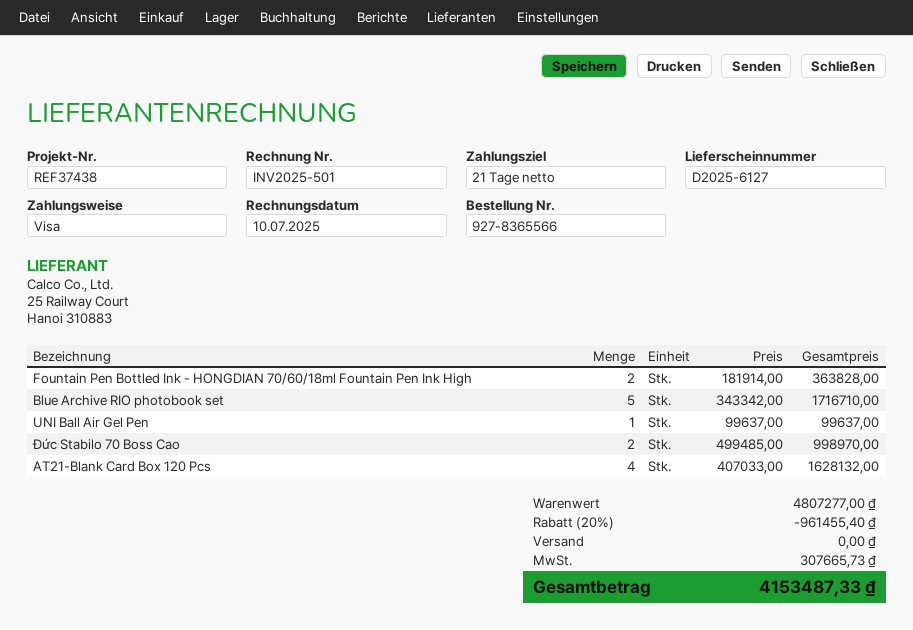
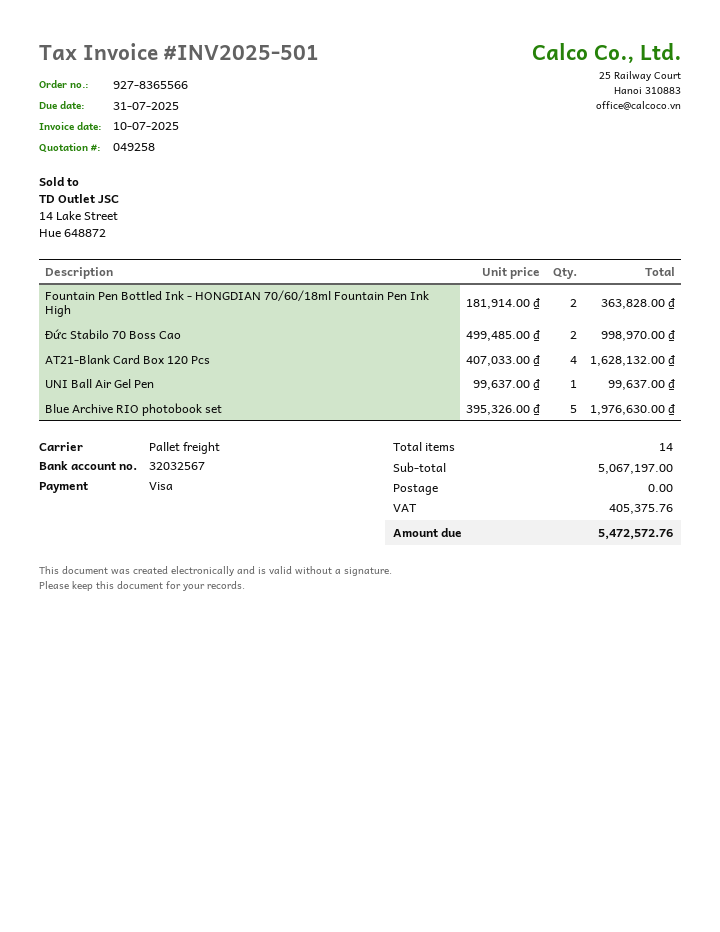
Blue Archive RIO photobook set: 5 x 343342.00 = 1716710.00 -> 5 x 395326.00 = 1976630.00
subtotal: 4807277.00 -> 5067197.00
discount: 20% = 961455.40 -> none
tax: 307665.73 -> 405375.76
total: 4153487.33 -> 5472572.76

